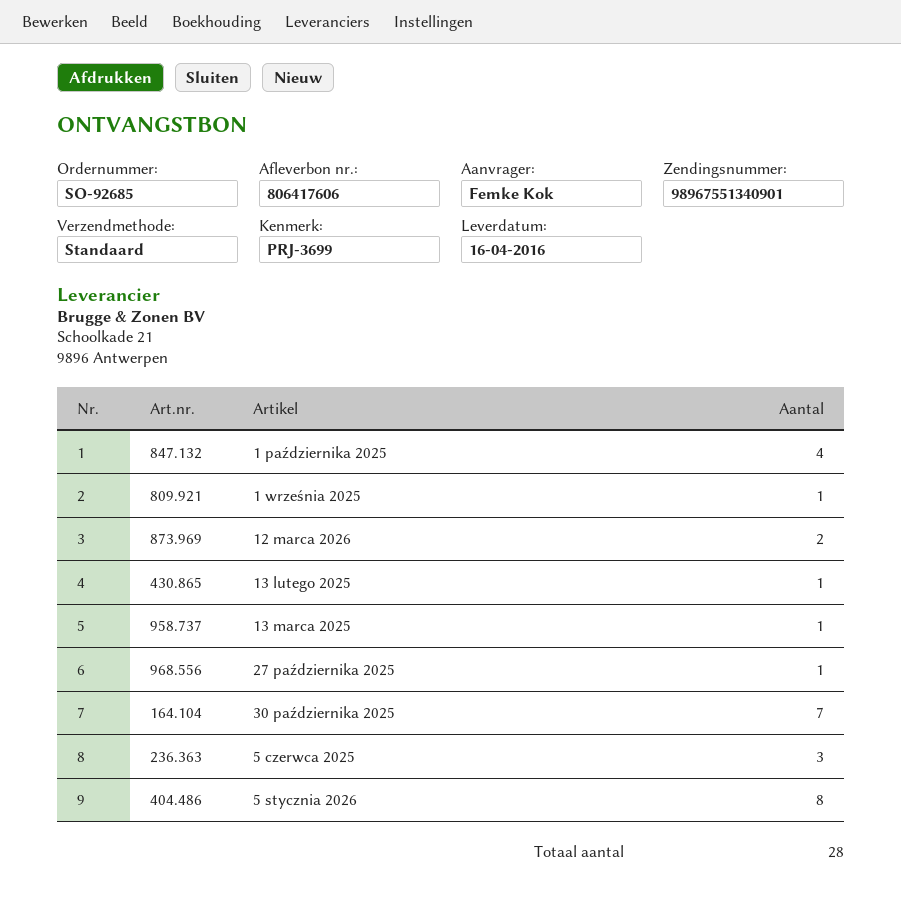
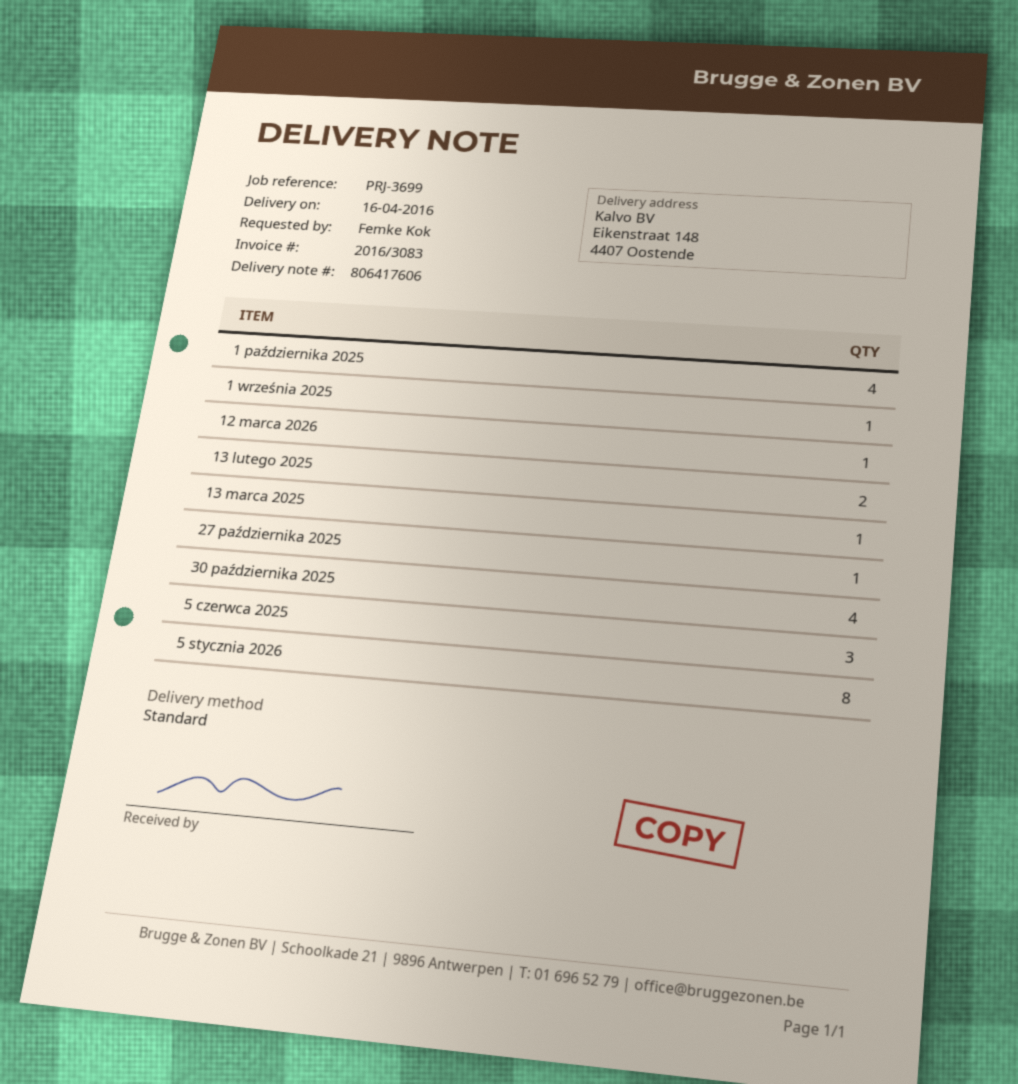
12 marca 2026: 2 -> 1
13 lutego 2025: 1 -> 2
30 października 2025: 7 -> 4

